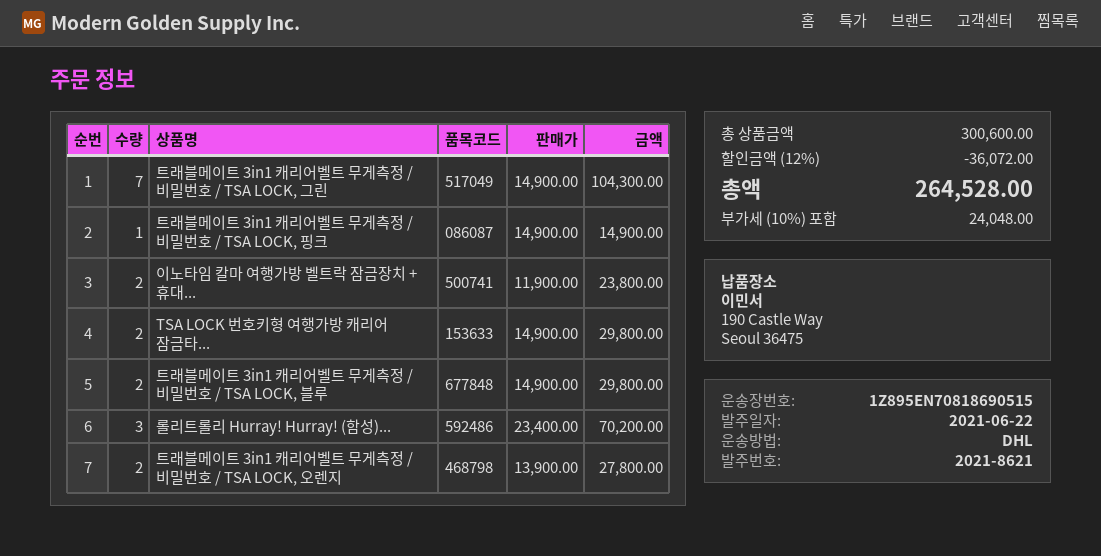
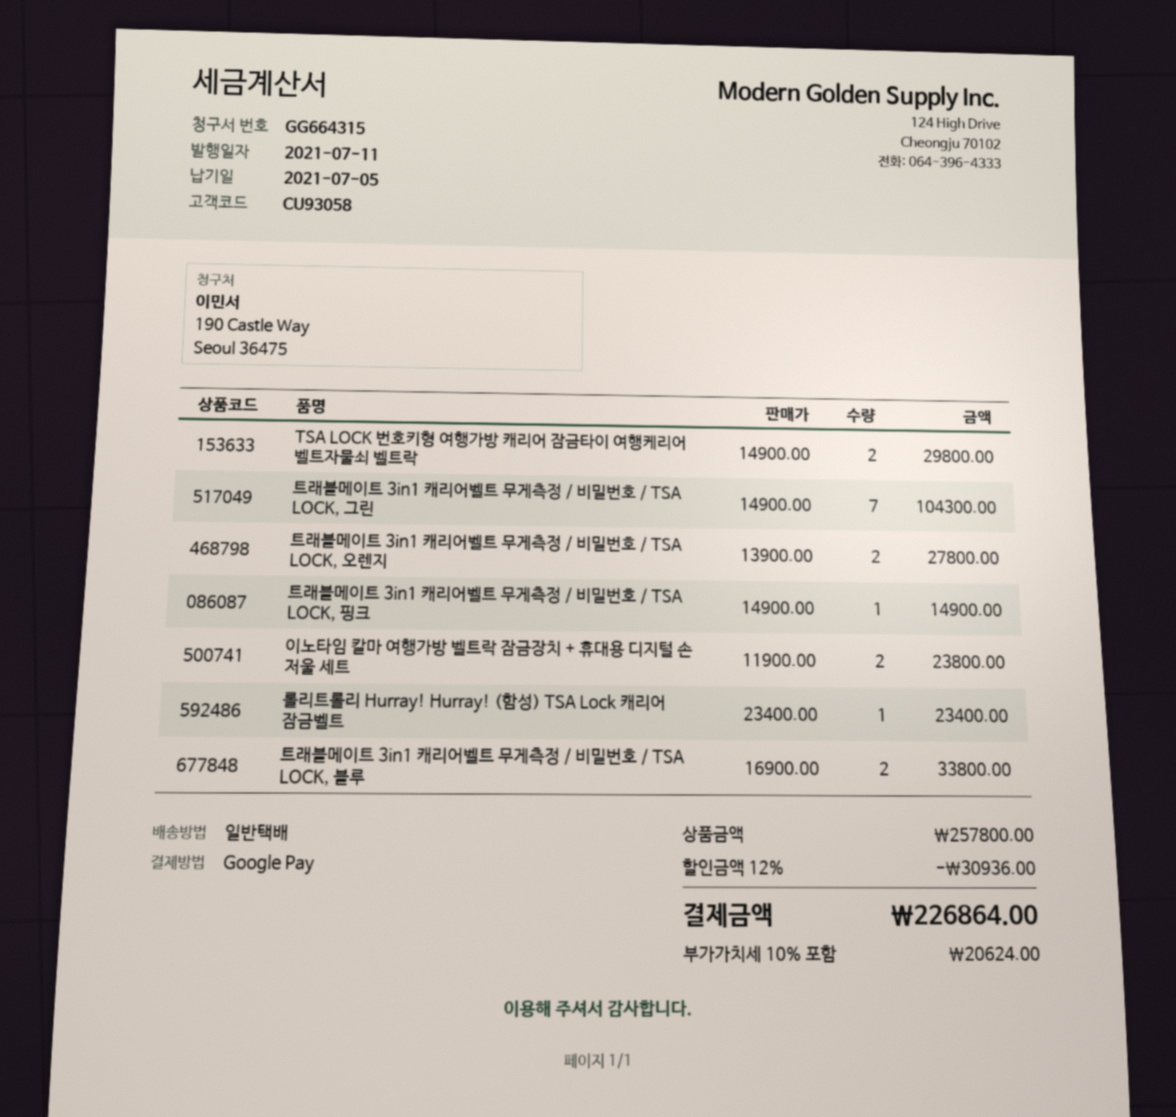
shipping method: DHL -> standard
트래블메이트 3in1 캐리어벨트 무게측정 / 비밀번호 / TSA LOCK, 블루: 2 x 14900.00 = 29800.00 -> 2 x 16900.00 = 33800.00
롤리트롤리 Hurray! Hurray! (함성)...: 3 x 23400.00 = 70200.00 -> 1 x 23400.00 = 23400.00
subtotal: 300600.00 -> 257800.00
discount: 12% = 36072.00 -> 12% = 30936.00
tax: 10% = 24048.00 -> 10% = 20624.00
total: 264528.00 -> 226864.00

